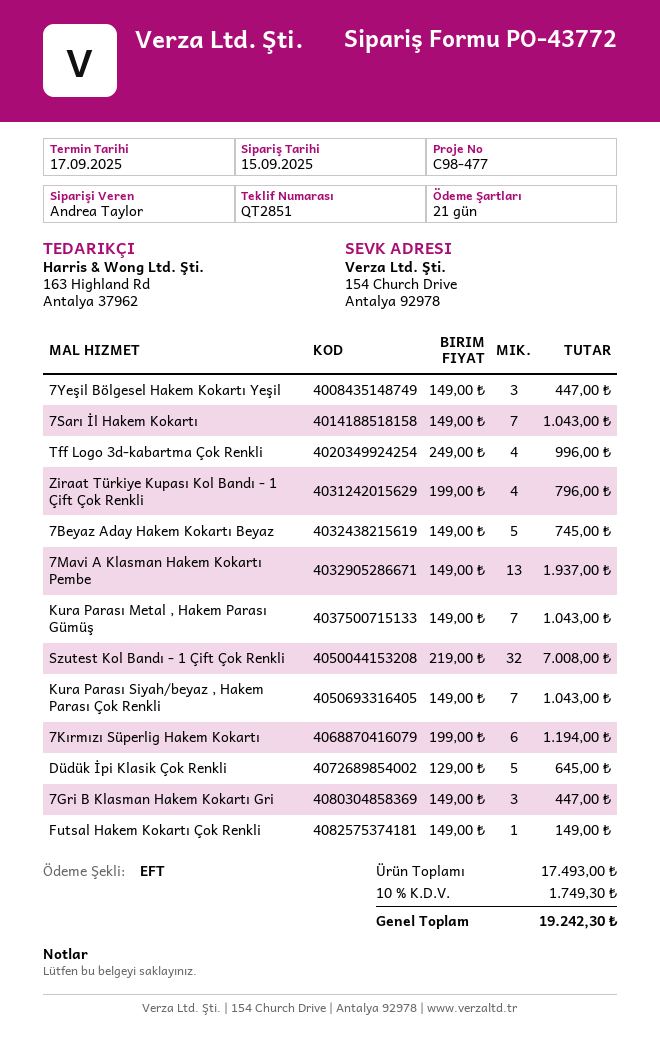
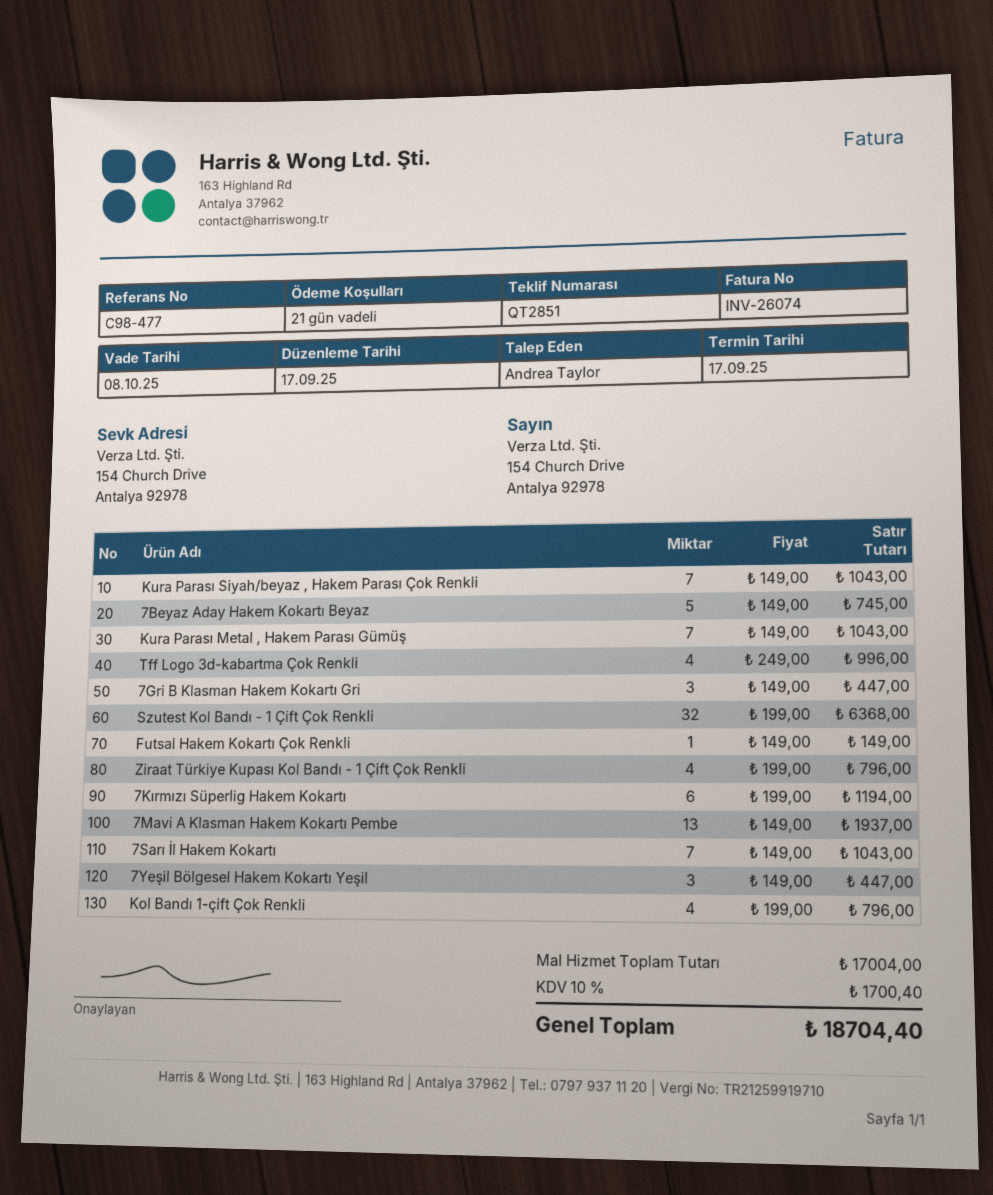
Szutest Kol Bandı - 1 Çift Çok Renkli: 32 x 219.00 = 7008.00 -> 32 x 199.00 = 6368.00
Düdük İpi Klasik Çok Renkli: 5 x 129.00 = 645.00 -> none
Kol Bandı 1-çift Çok Renkli: none -> 4 x 199.00 = 796.00
subtotal: 17493.00 -> 17004.00
tax: 10% = 1749.30 -> 10% = 1700.40
total: 19242.30 -> 18704.40

